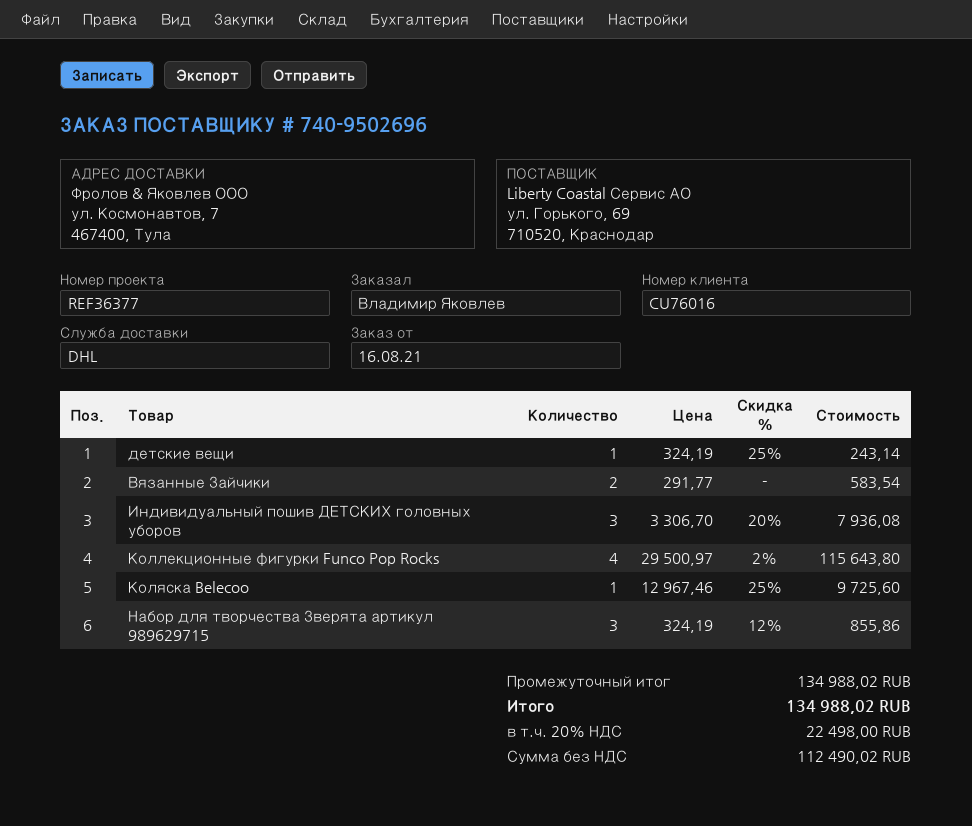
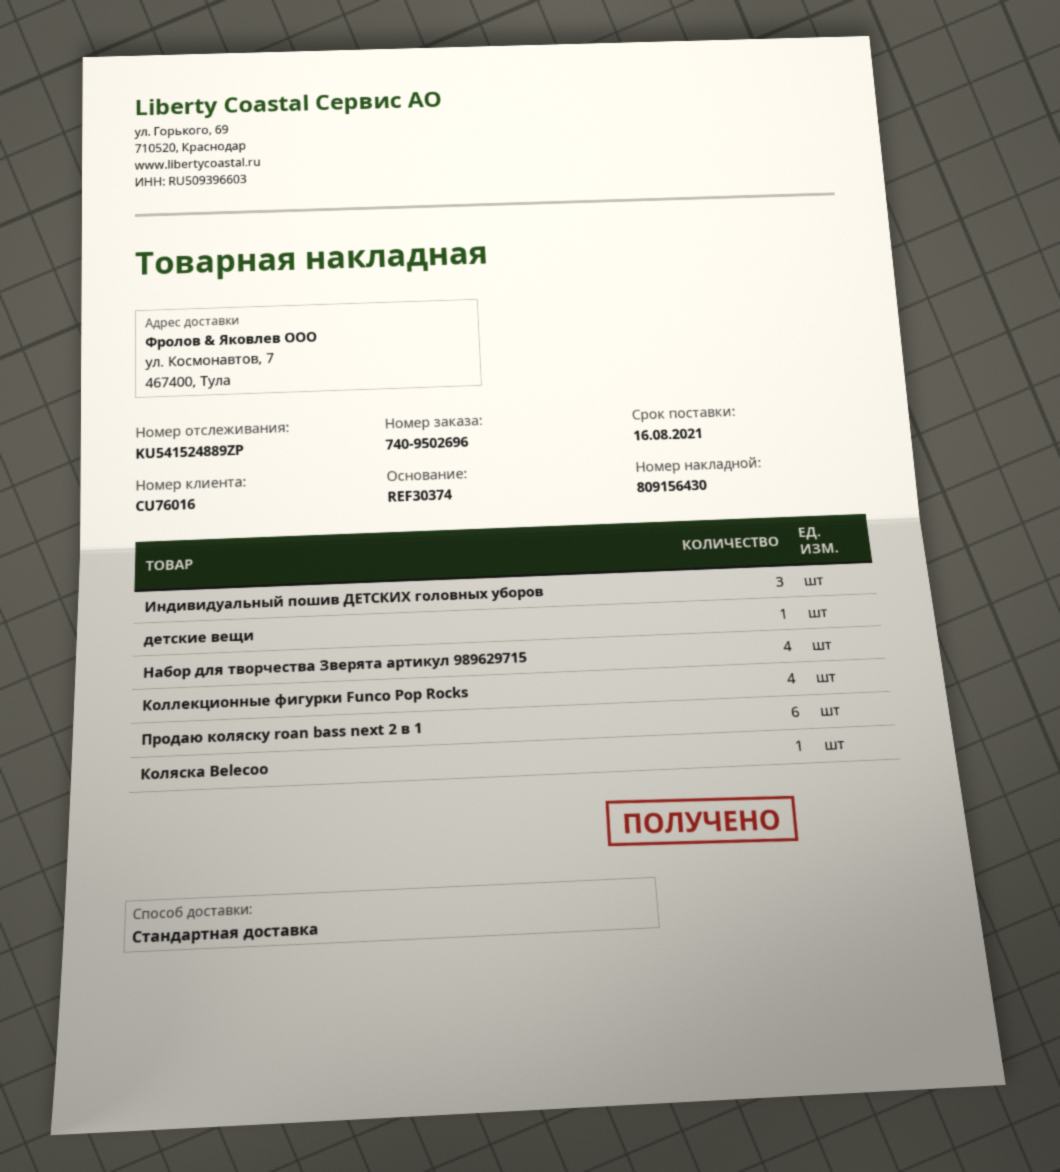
reference: REF36377 -> REF30374
shipping method: DHL -> standard
Вязанные Зайчики: 2 -> none
Набор для творчества Зверята артикул 989629715: 3 -> 4
Продаю коляску roan bass next 2 в 1: none -> 6

